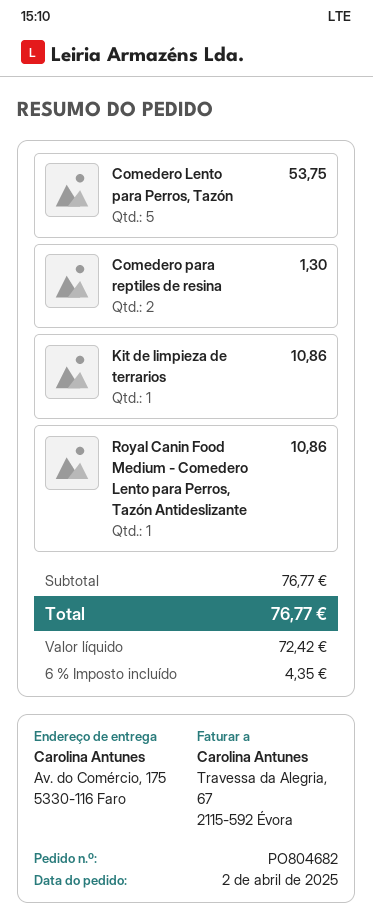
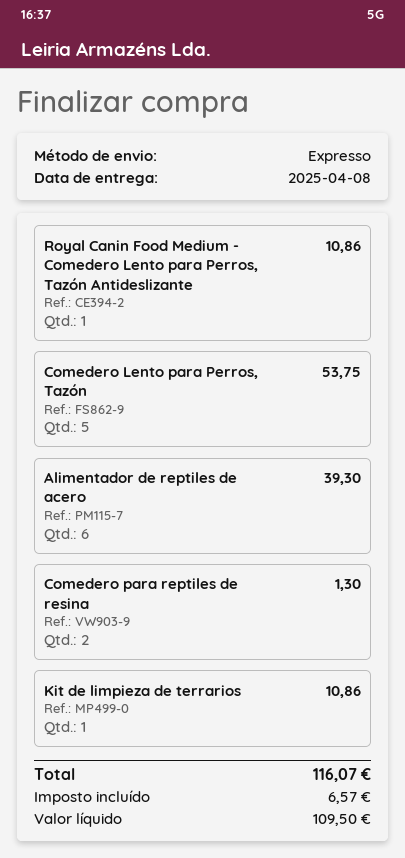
Alimentador de reptiles de acero: none -> 6 for 39.30
net: 72.42 -> 109.50
tax: 4.35 -> 6.57
total: 76.77 -> 116.07

